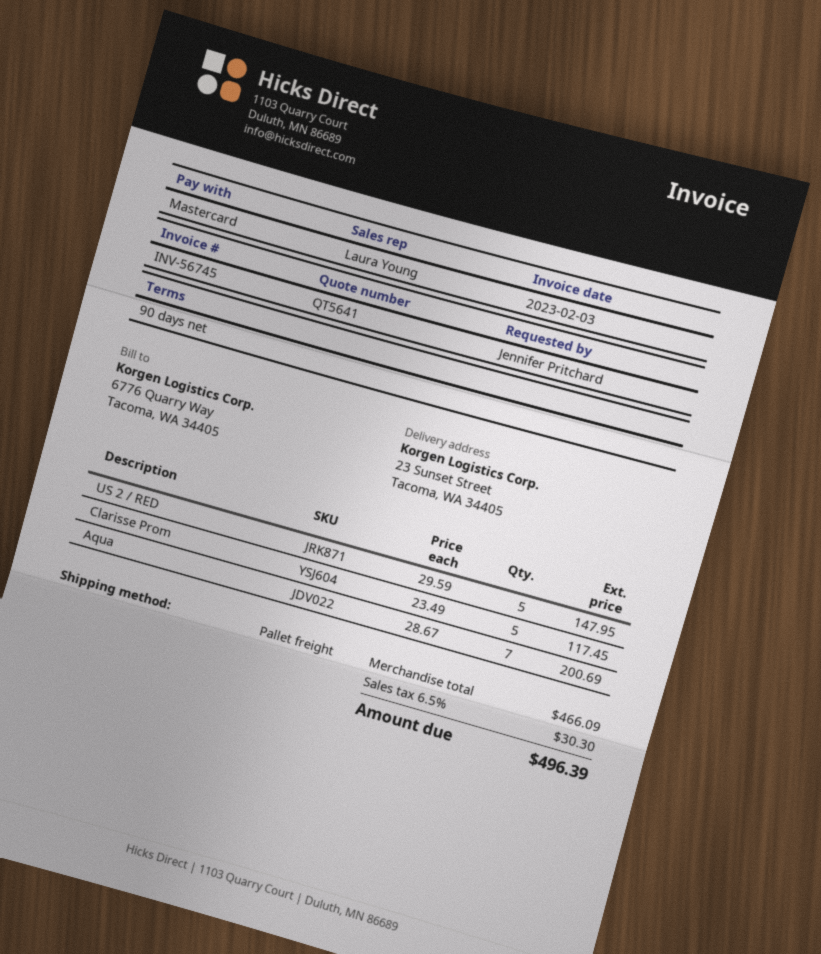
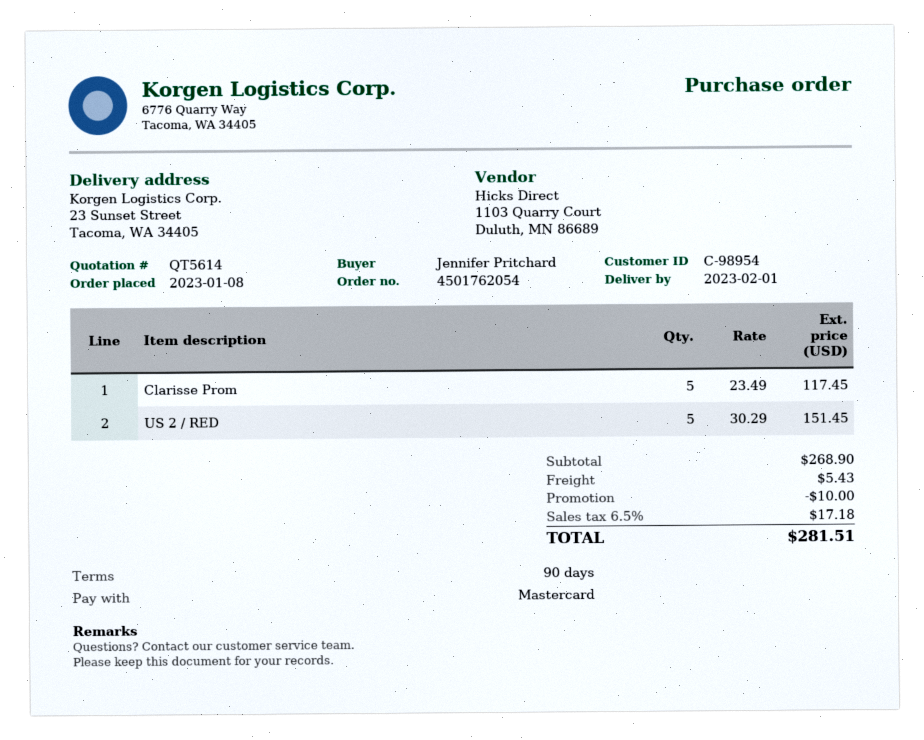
quote number: QT5641 -> QT5614
US 2 / RED: 5 x 29.59 = 147.95 -> 5 x 30.29 = 151.45
Aqua: 7 x 28.67 = 200.69 -> none
subtotal: 466.09 -> 268.90
discount: none -> 10.00
shipping: none -> 5.43
tax: 6.5% = 30.30 -> 6.5% = 17.18
total: 496.39 -> 281.51

